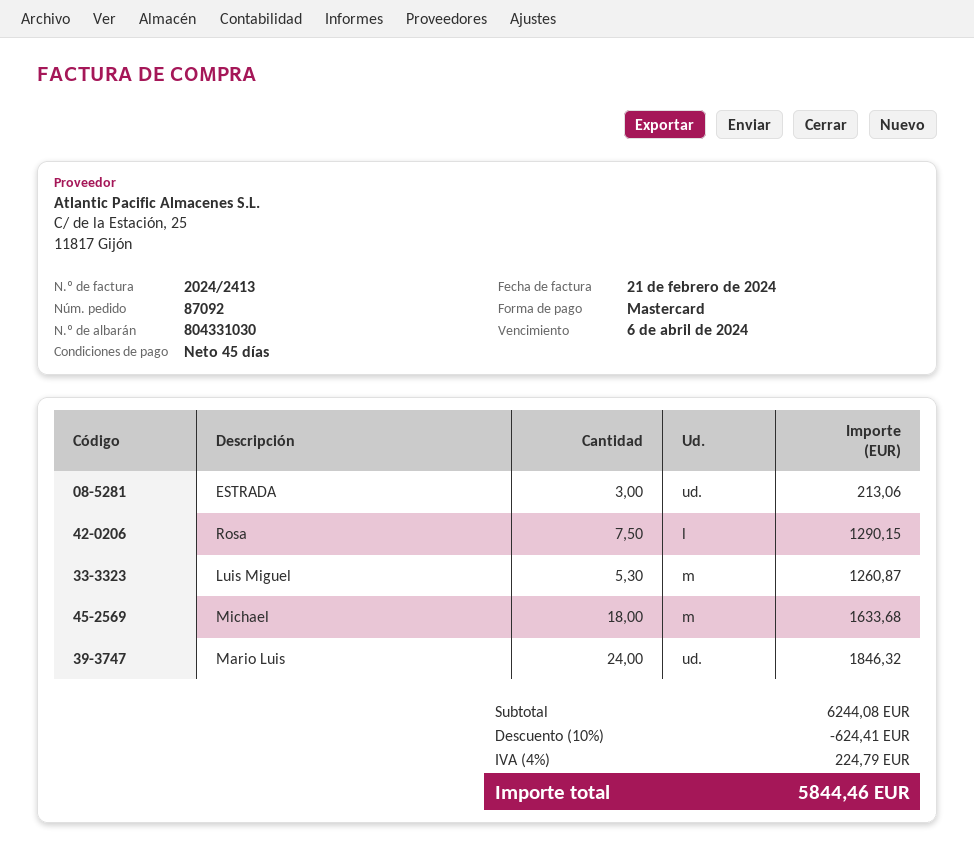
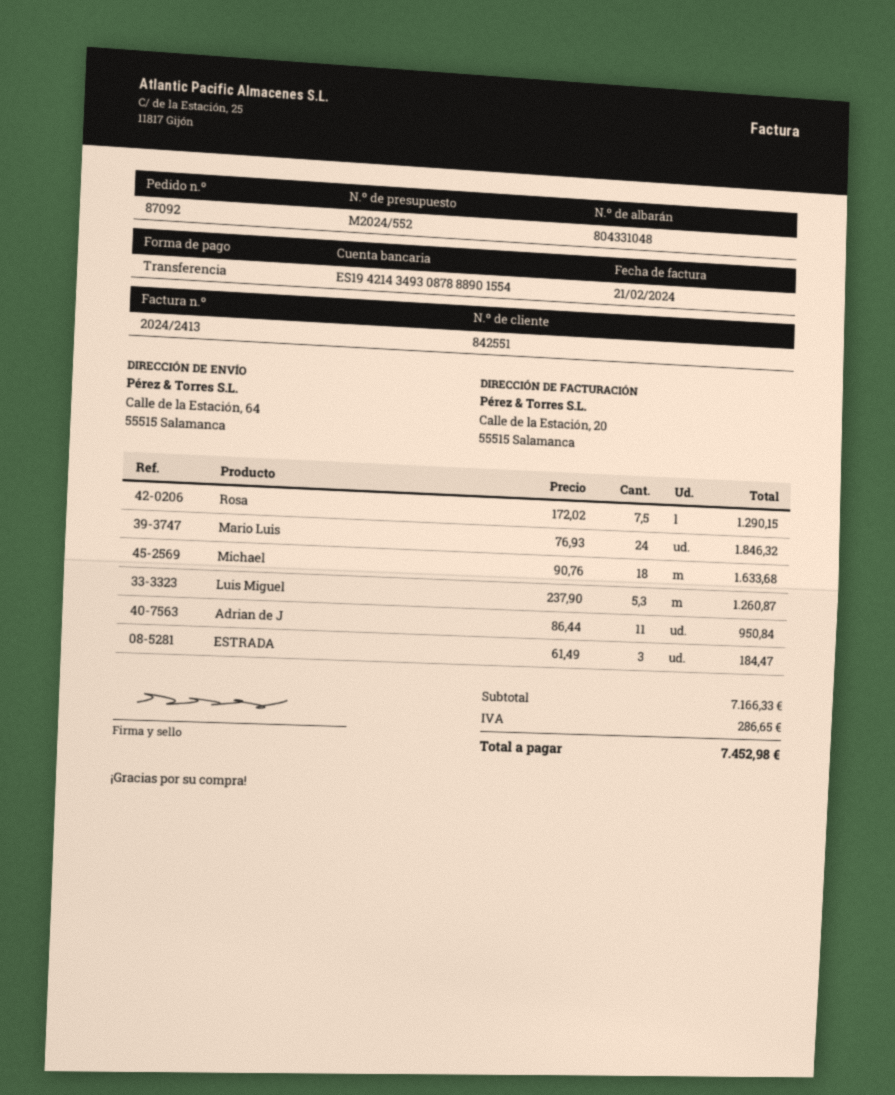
delivery note number: 804331030 -> 804331048
payment method: Mastercard -> bank transfer
ESTRADA: 3 for 213.06 -> 3 for 184.47
Adrian de J: none -> 11 for 950.84
subtotal: 6244.08 -> 7166.33
discount: 10% = 624.41 -> none
tax: 224.79 -> 286.65
total: 5844.46 -> 7452.98

